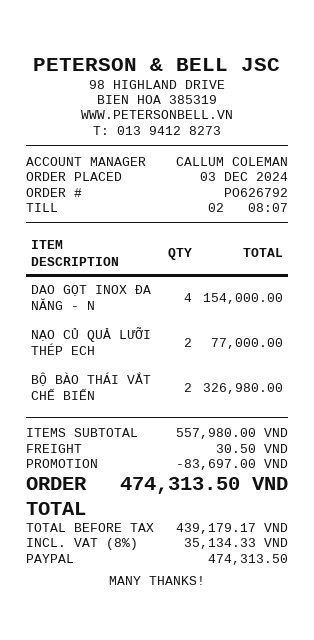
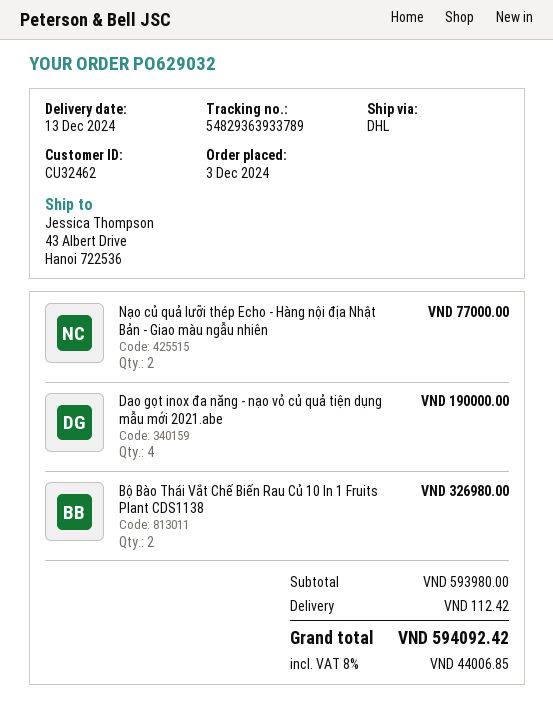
order number: PO626792 -> PO629032
DAO GỌT INOX ĐA NĂNG - N: 4 for 154000.00 -> 4 for 190000.00
subtotal: 557980.00 -> 593980.00
discount: 83697.00 -> none
shipping: 30.50 -> 112.42
tax: 8% = 35134.33 -> 8% = 44006.85
total: 474313.50 -> 594092.42

